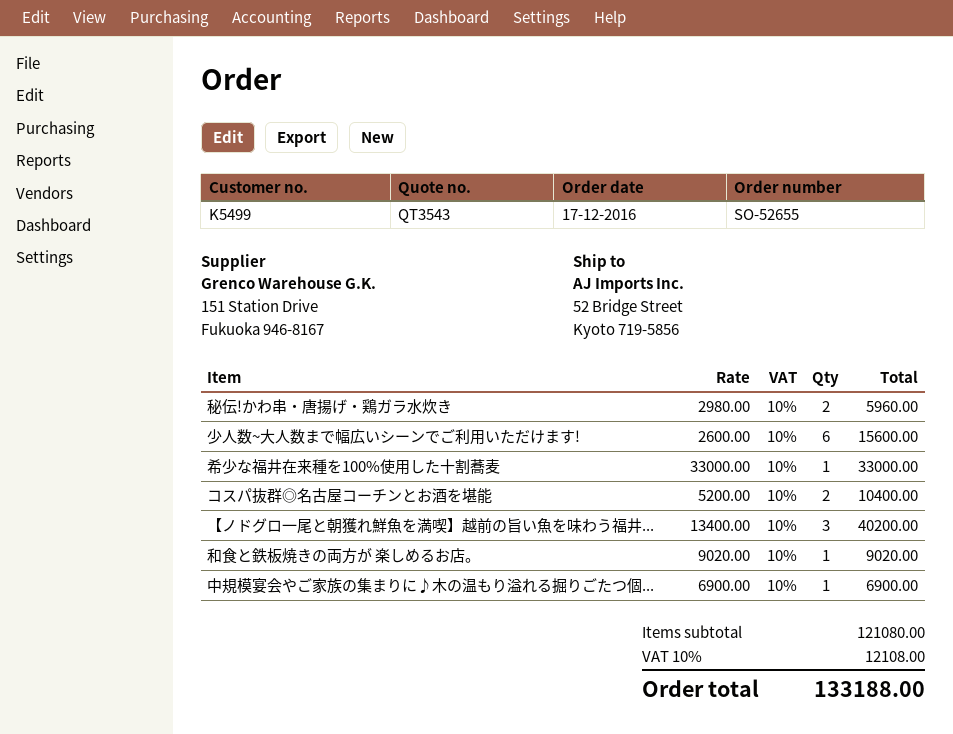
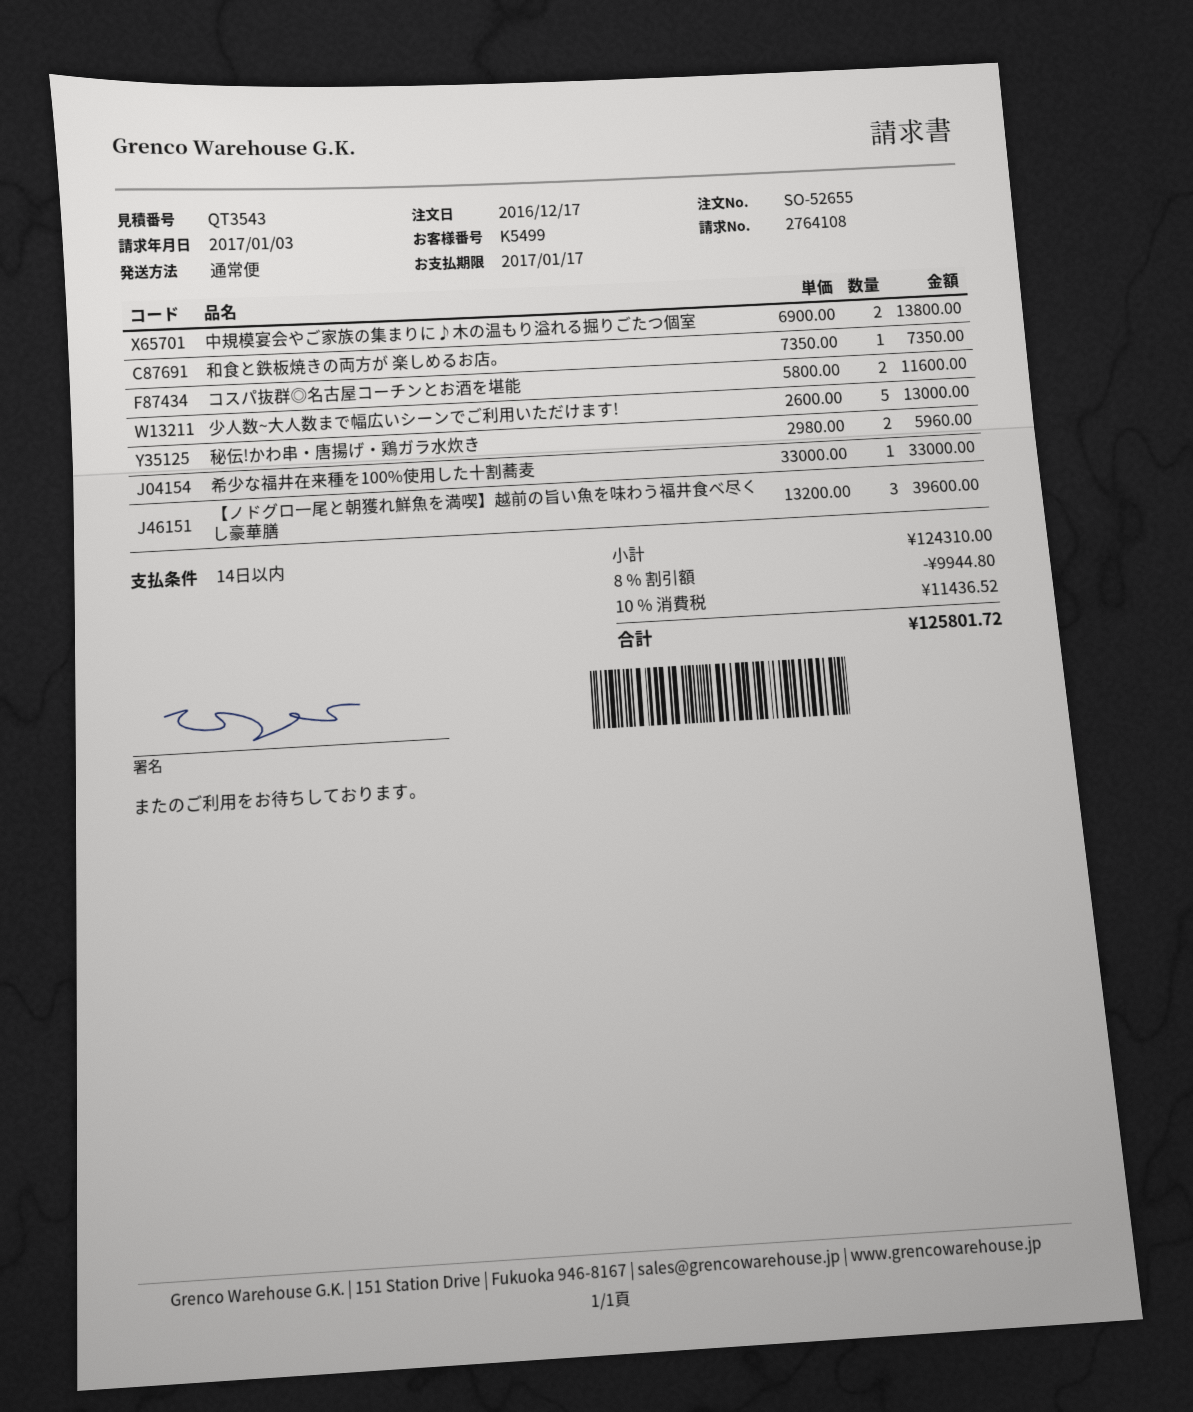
少人数~大人数まで幅広いシーンでご利用いただけます!: 6 x 2600.00 = 15600.00 -> 5 x 2600.00 = 13000.00
コスパ抜群◎名古屋コーチンとお酒を堪能: 2 x 5200.00 = 10400.00 -> 2 x 5800.00 = 11600.00
【ノドグロ一尾と朝獲れ鮮魚を満喫】越前の旨い魚を味わう福井...: 3 x 13400.00 = 40200.00 -> 3 x 13200.00 = 39600.00
和食と鉄板焼きの両方が 楽しめるお店。: 1 x 9020.00 = 9020.00 -> 1 x 7350.00 = 7350.00
中規模宴会やご家族の集まりに♪木の温もり溢れる掘りごたつ個...: 1 x 6900.00 = 6900.00 -> 2 x 6900.00 = 13800.00
subtotal: 121080.00 -> 124310.00
discount: none -> 8% = 9944.80
tax: 10% = 12108.00 -> 10% = 11436.52
total: 133188.00 -> 125801.72

